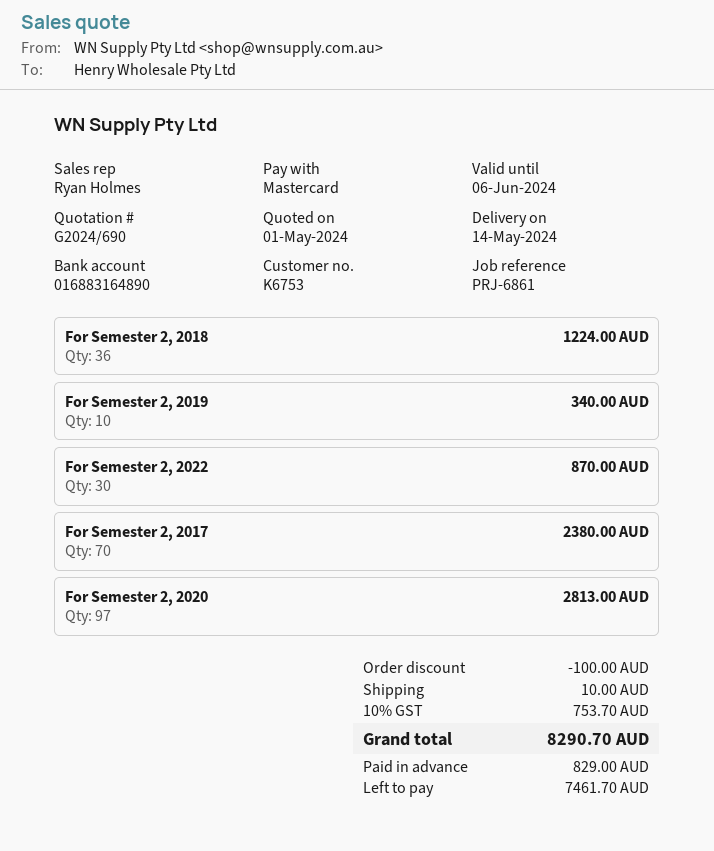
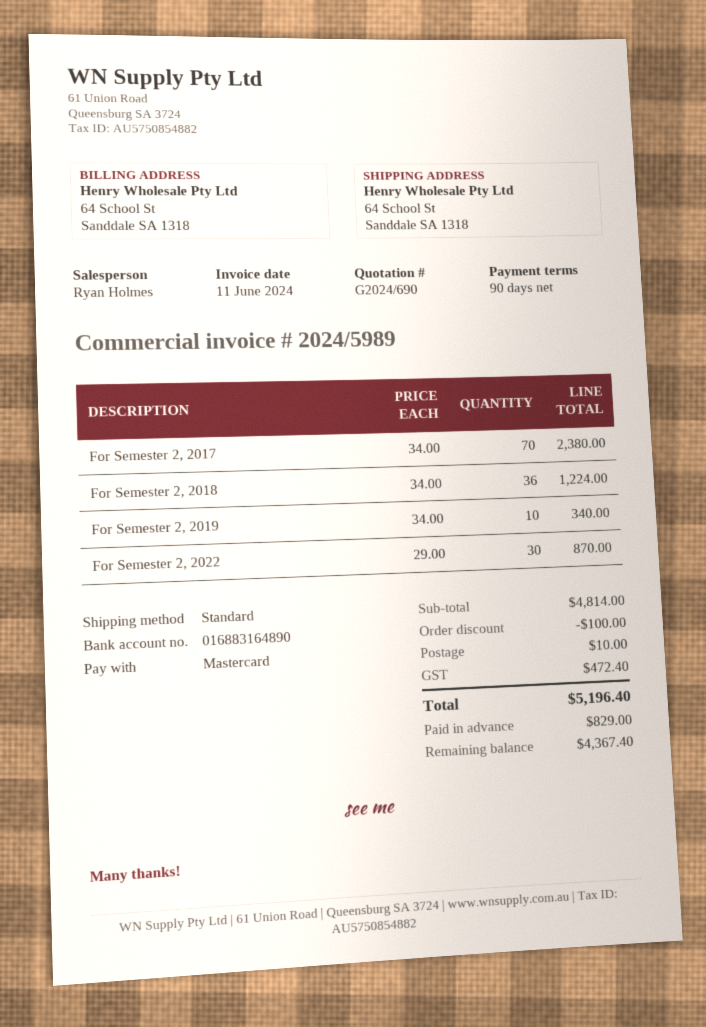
For Semester 2, 2020: 97 for 2813.00 -> none
tax: 753.70 -> 472.40
total: 8290.70 -> 5196.40
balance: 7461.70 -> 4367.40

